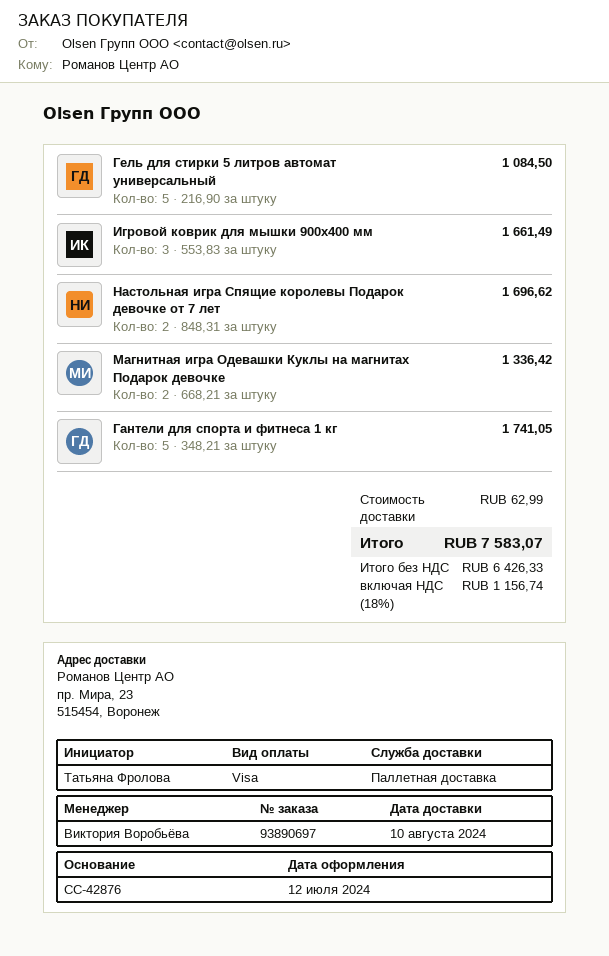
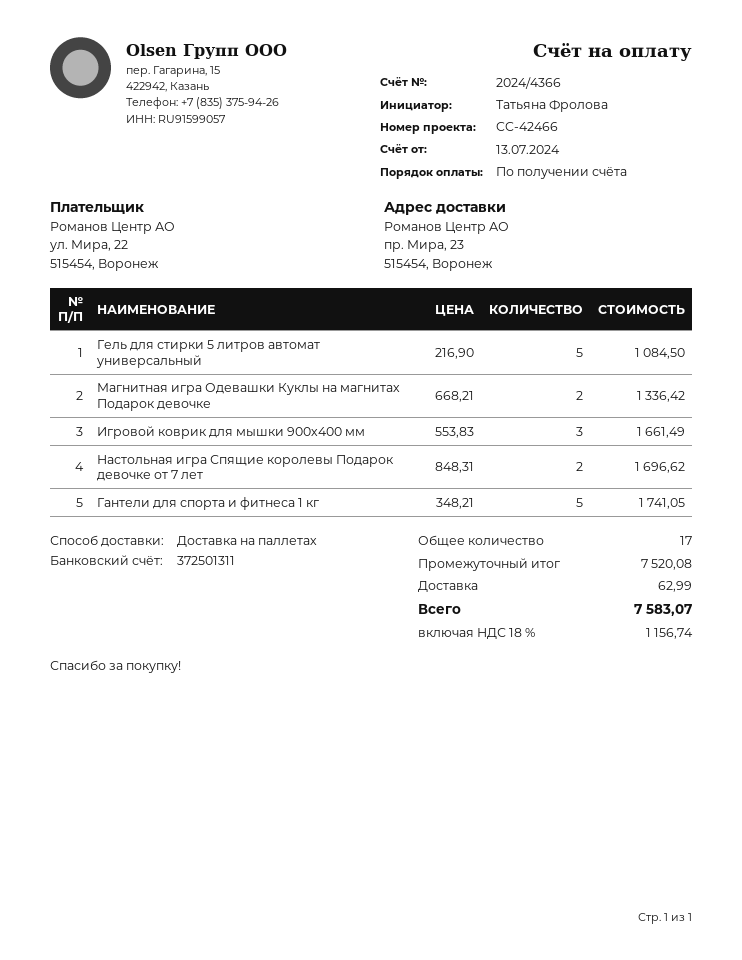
reference: CC-42876 -> CC-42466

